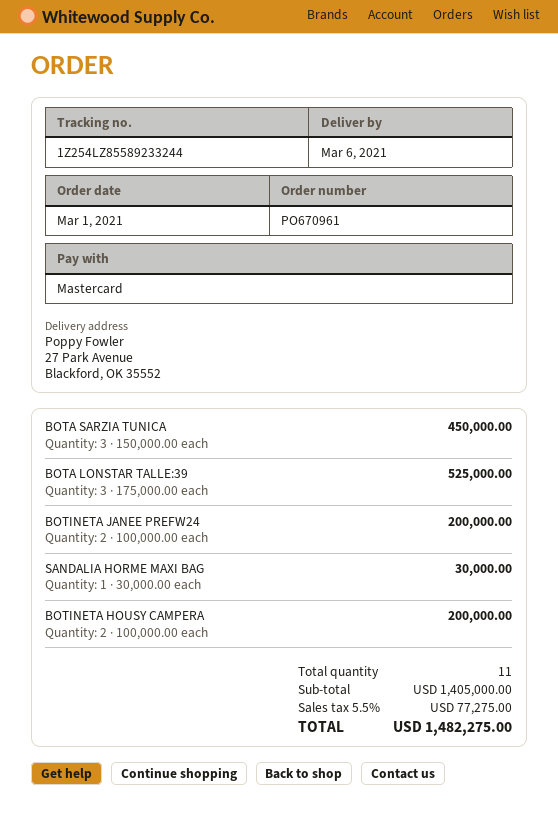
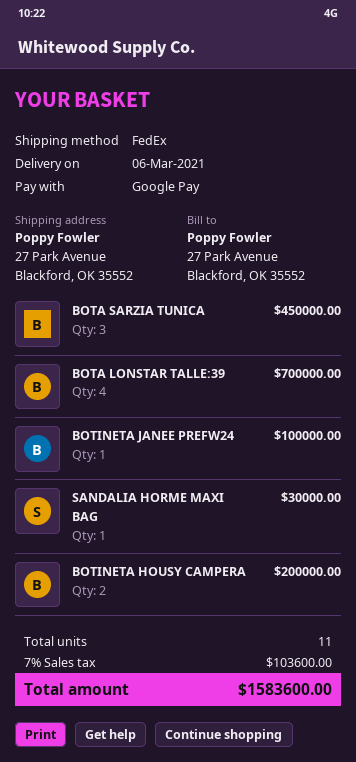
payment method: Mastercard -> Google Pay
BOTA LONSTAR TALLE:39: 3 for 525000.00 -> 4 for 700000.00
BOTINETA JANEE PREFW24: 2 for 200000.00 -> 1 for 100000.00
tax: 5.5% = 77275.00 -> 7% = 103600.00
total: 1482275.00 -> 1583600.00

